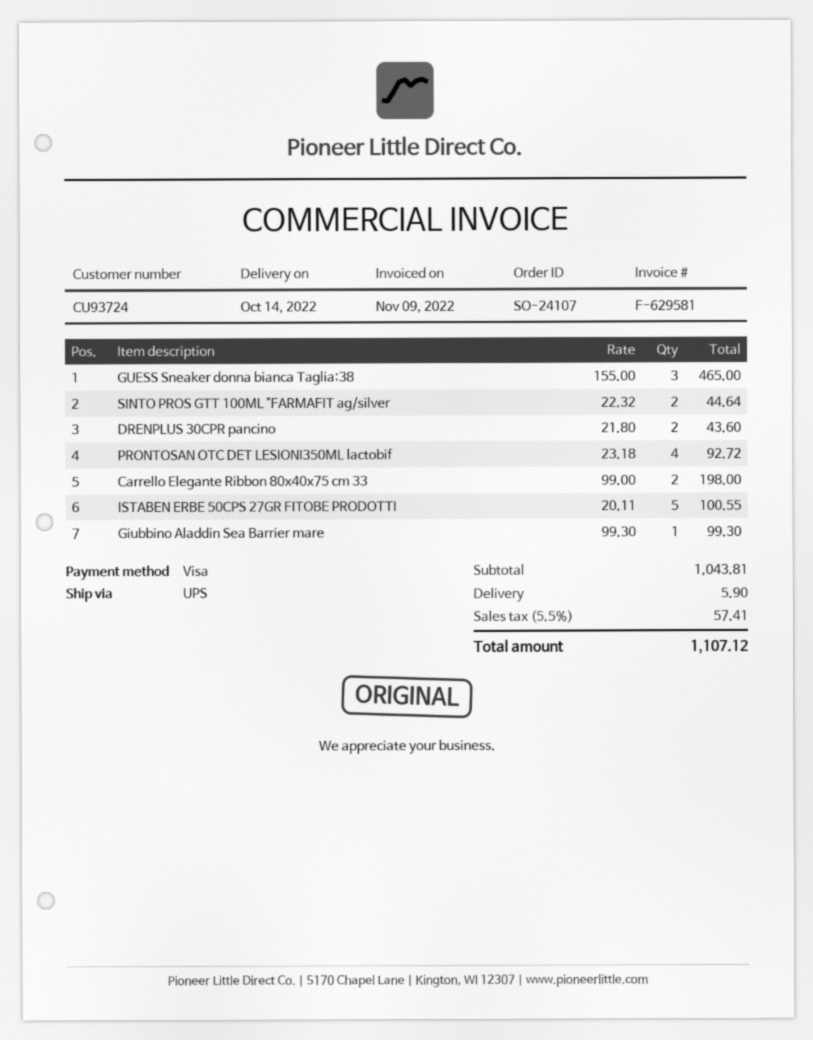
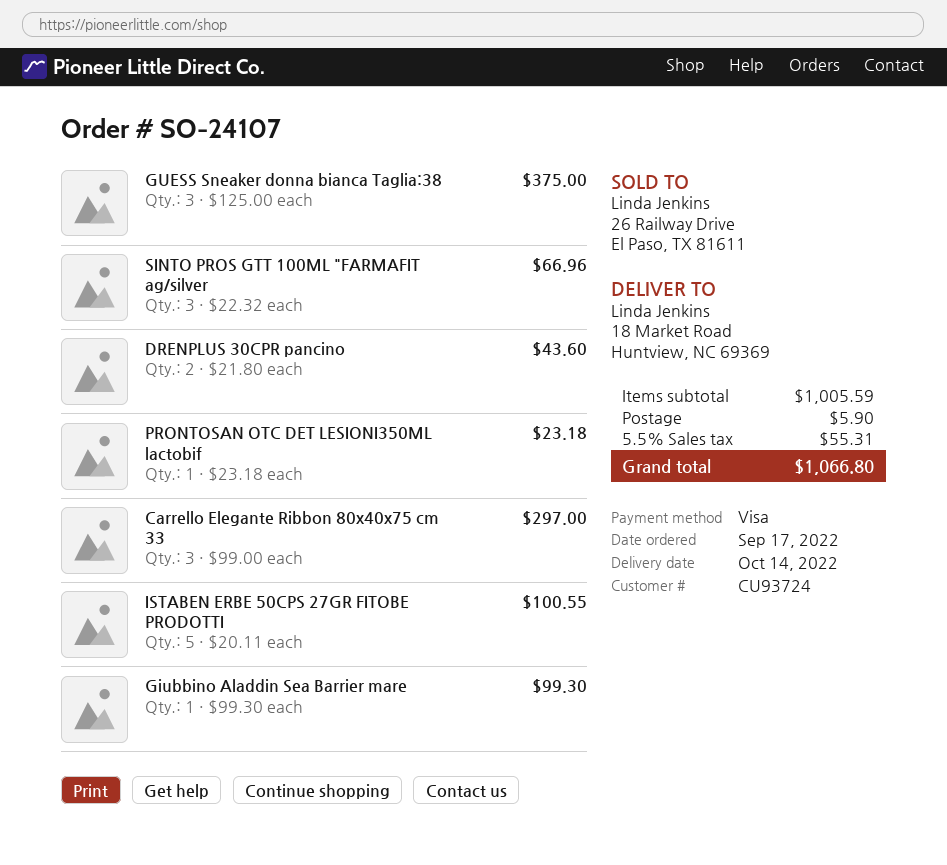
GUESS Sneaker donna bianca Taglia:38: 3 x 155.00 = 465.00 -> 3 x 125.00 = 375.00
SINTO PROS GTT 100ML "FARMAFIT ag/silver: 2 x 22.32 = 44.64 -> 3 x 22.32 = 66.96
PRONTOSAN OTC DET LESIONI350ML lactobif: 4 x 23.18 = 92.72 -> 1 x 23.18 = 23.18
Carrello Elegante Ribbon 80x40x75 cm 33: 2 x 99.00 = 198.00 -> 3 x 99.00 = 297.00
subtotal: 1043.81 -> 1005.59
tax: 5.5% = 57.41 -> 5.5% = 55.31
total: 1107.12 -> 1066.80

